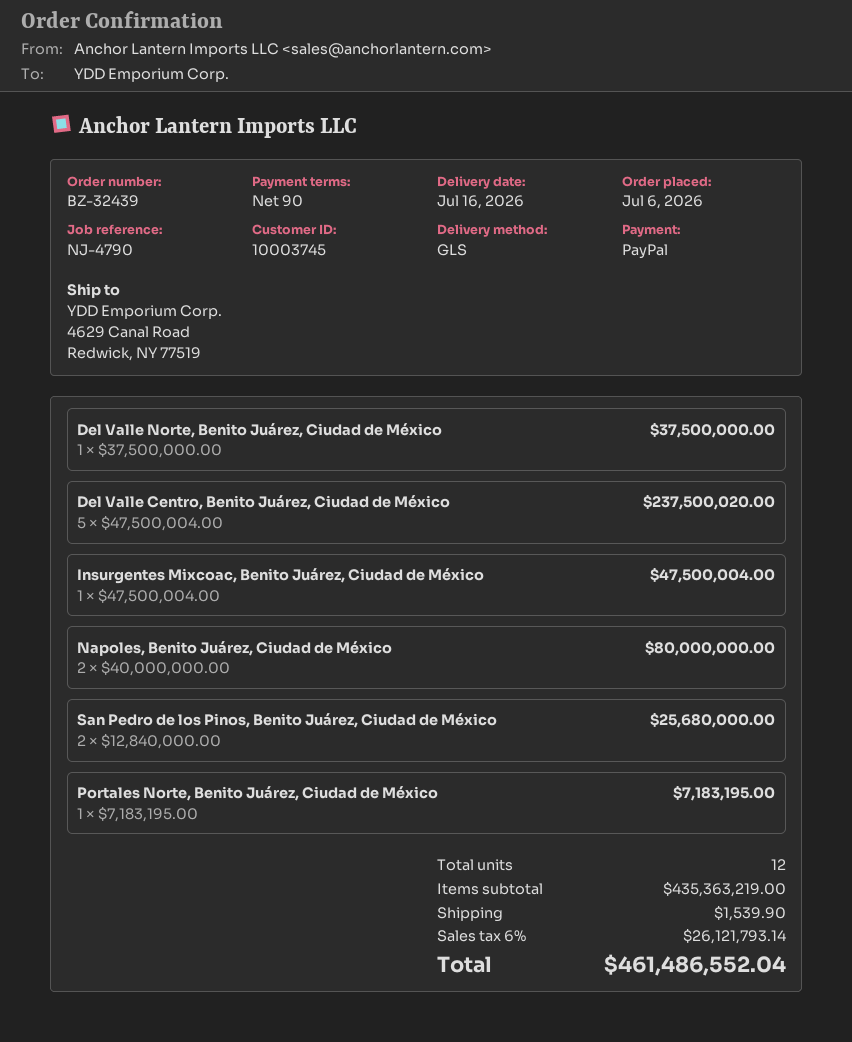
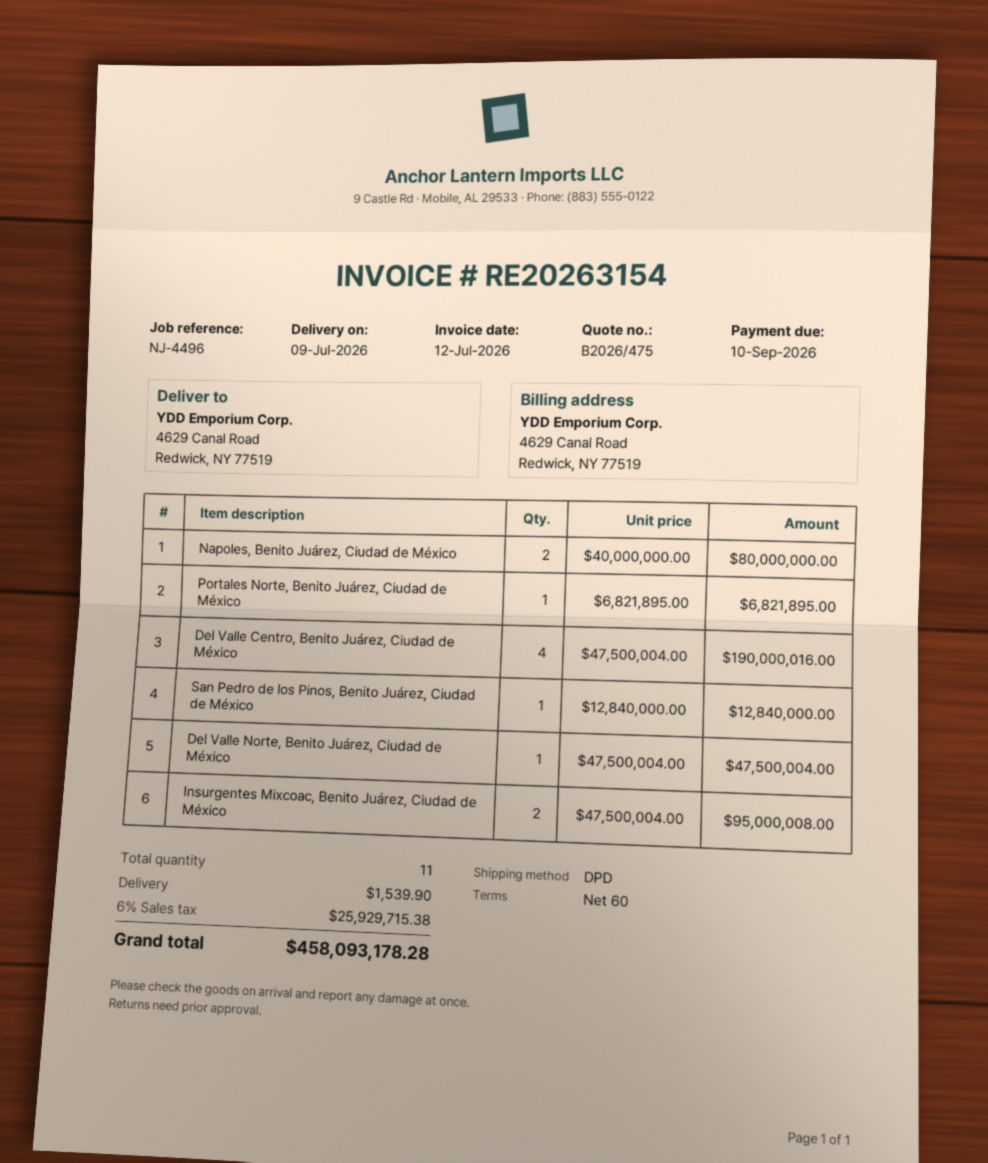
delivery date: 2026-07-16 -> 2026-07-09
payment terms: 90 days -> 60 days
reference: NJ-4790 -> NJ-4496
shipping method: GLS -> DPD
Del Valle Norte, Benito Juárez, Ciudad de México: 1 x 37500000.00 = 37500000.00 -> 1 x 47500004.00 = 47500004.00
Del Valle Centro, Benito Juárez, Ciudad de México: 5 x 47500004.00 = 237500020.00 -> 4 x 47500004.00 = 190000016.00
Insurgentes Mixcoac, Benito Juárez, Ciudad de México: 1 x 47500004.00 = 47500004.00 -> 2 x 47500004.00 = 95000008.00
San Pedro de los Pinos, Benito Juárez, Ciudad de México: 2 x 12840000.00 = 25680000.00 -> 1 x 12840000.00 = 12840000.00
Portales Norte, Benito Juárez, Ciudad de México: 1 x 7183195.00 = 7183195.00 -> 1 x 6821895.00 = 6821895.00
total quantity: 12 -> 11
tax: 6% = 26121793.14 -> 6% = 25929715.38
total: 461486552.04 -> 458093178.28

